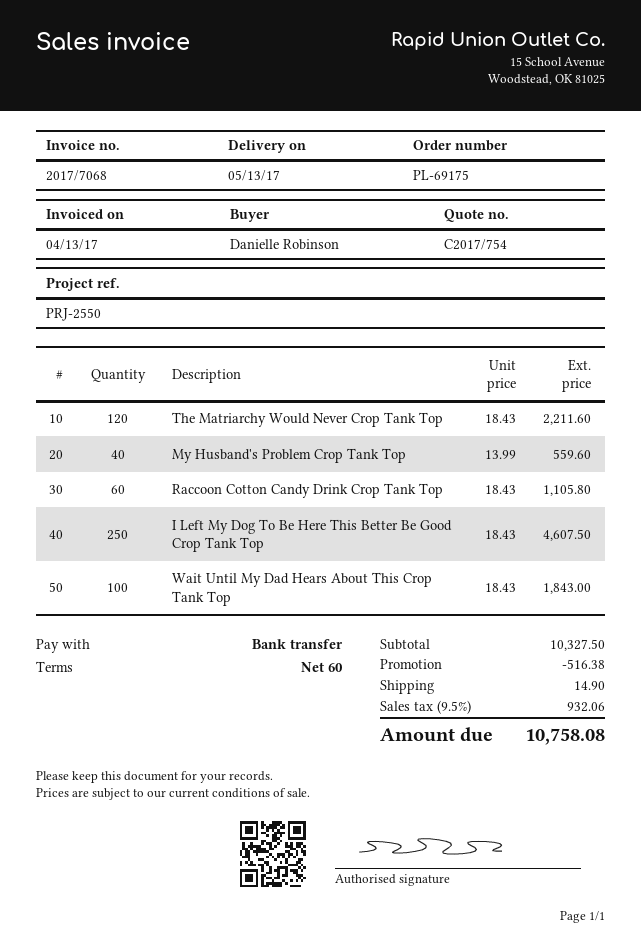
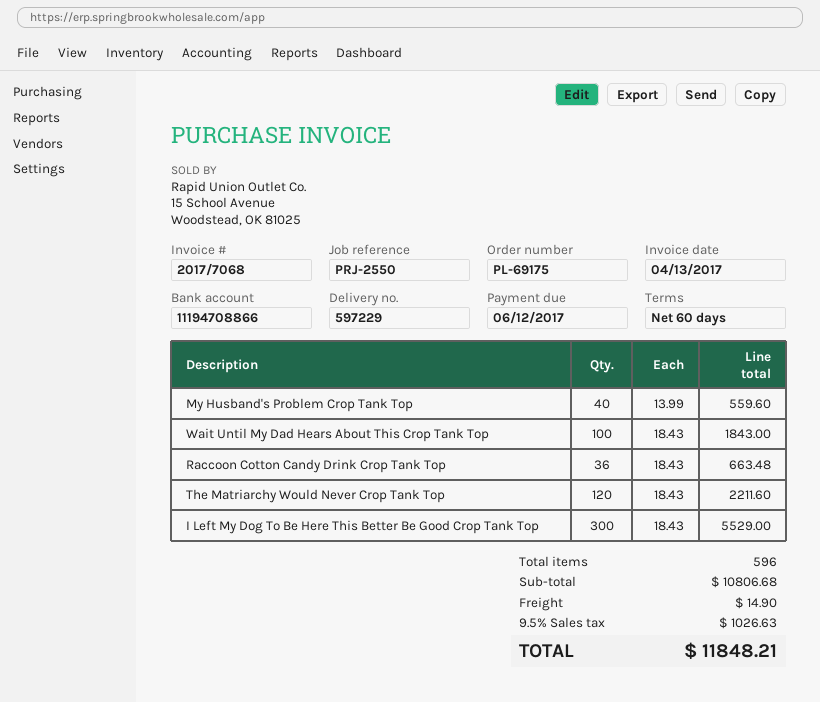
Raccoon Cotton Candy Drink Crop Tank Top: 60 x 18.43 = 1105.80 -> 36 x 18.43 = 663.48
I Left My Dog To Be Here This Better Be Good Crop Tank Top: 250 x 18.43 = 4607.50 -> 300 x 18.43 = 5529.00
subtotal: 10327.50 -> 10806.68
discount: 516.38 -> none
tax: 9.5% = 932.06 -> 9.5% = 1026.63
total: 10758.08 -> 11848.21

